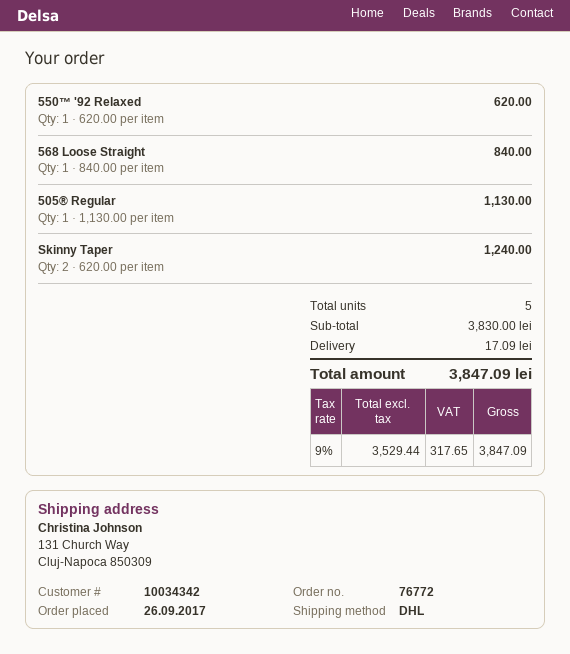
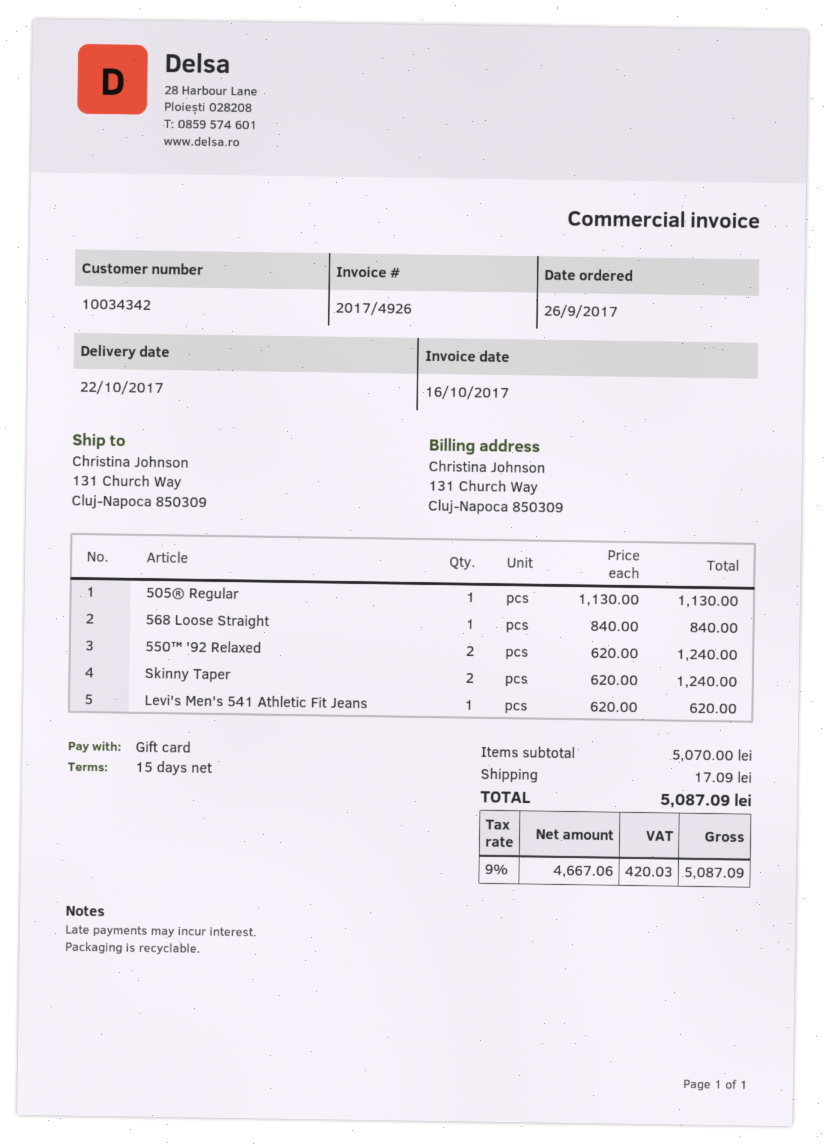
550™ '92 Relaxed: 1 x 620.00 = 620.00 -> 2 x 620.00 = 1240.00
Levi's Men's 541 Athletic Fit Jeans: none -> 1 x 620.00 = 620.00
subtotal: 3830.00 -> 5070.00
net: 3529.44 -> 4667.06
tax: 9% = 317.65 -> 9% = 420.03
total: 3847.09 -> 5087.09

